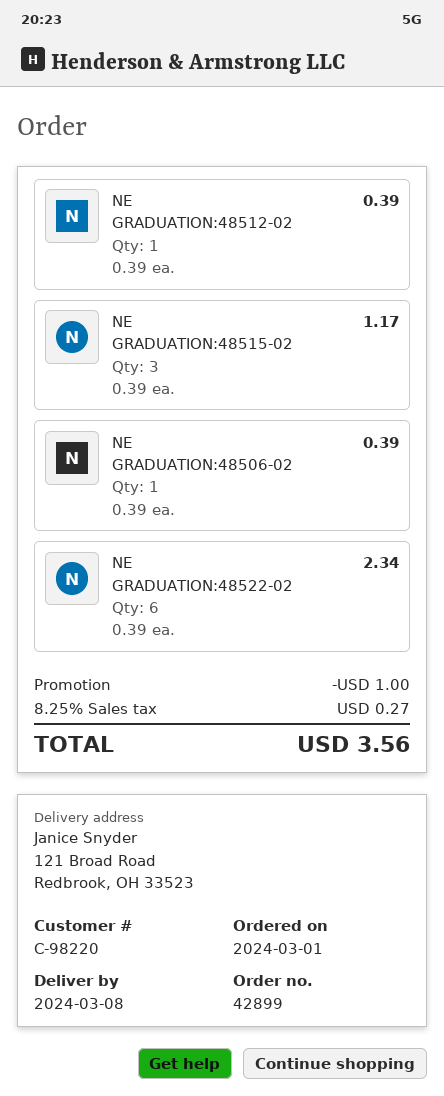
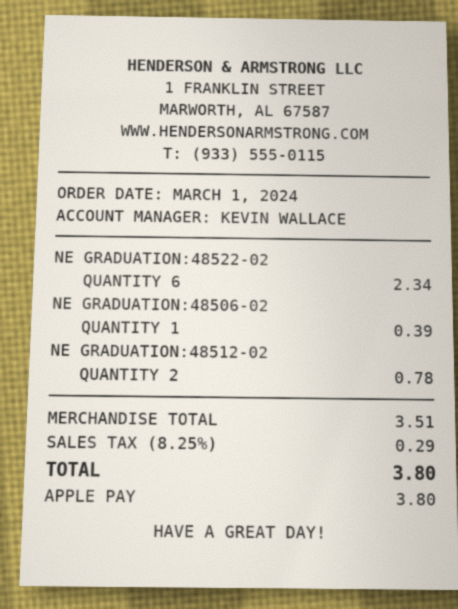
NE GRADUATION:48512-02: 1 for 0.39 -> 2 for 0.78
NE GRADUATION:48515-02: 3 for 1.17 -> none
discount: 1.00 -> none
tax: 8.25% = 0.27 -> 8.25% = 0.29
total: 3.56 -> 3.80

